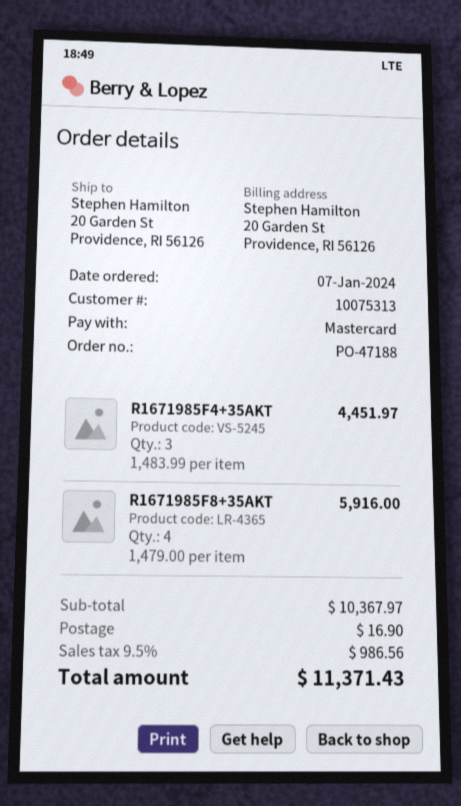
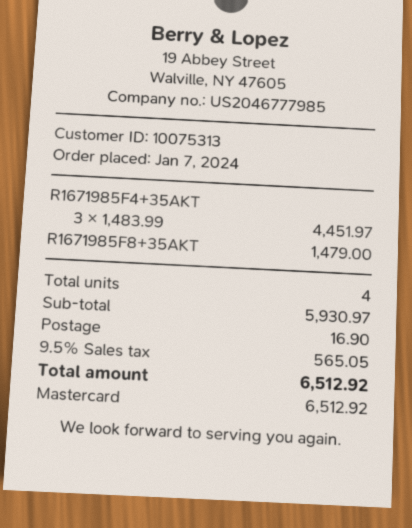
R1671985F8+35AKT: 4 x 1479.00 = 5916.00 -> 1 x 1479.00 = 1479.00
subtotal: 10367.97 -> 5930.97
tax: 9.5% = 986.56 -> 9.5% = 565.05
total: 11371.43 -> 6512.92

